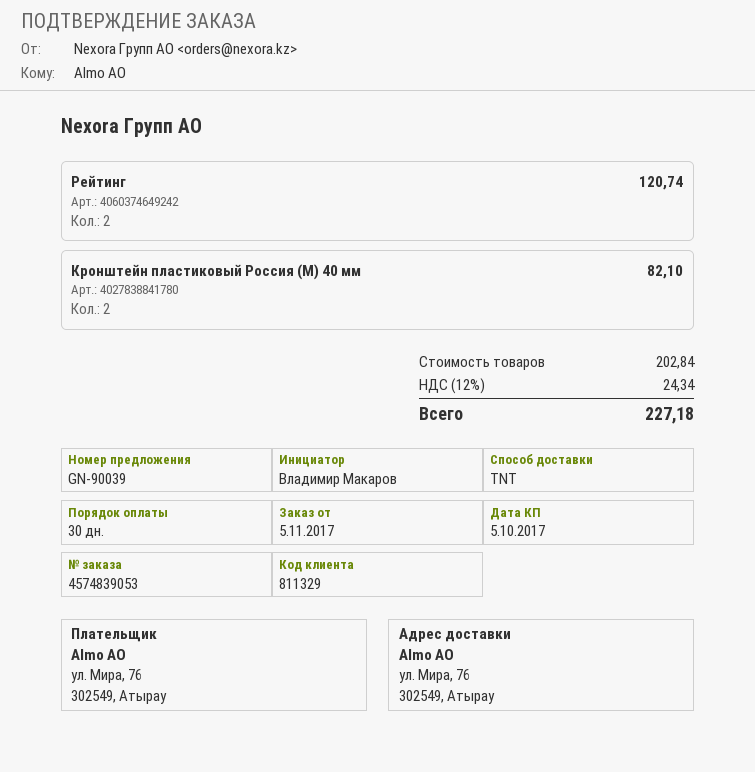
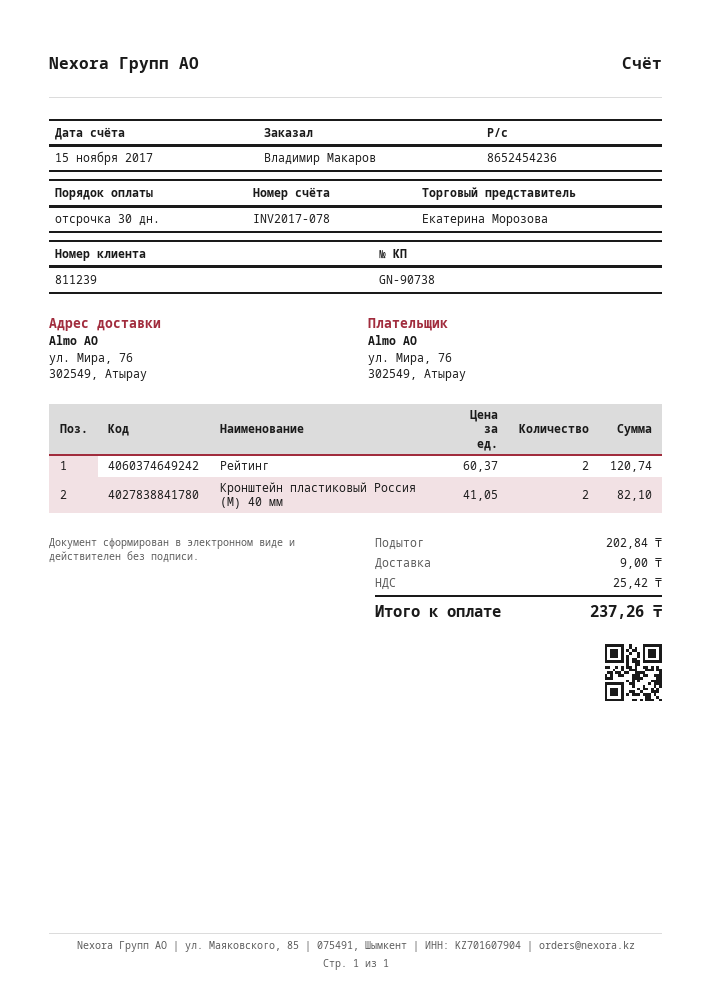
quote number: GN-90039 -> GN-90738
customer number: 811329 -> 811239
shipping: none -> 9.00
tax: 24.34 -> 25.42
total: 227.18 -> 237.26

